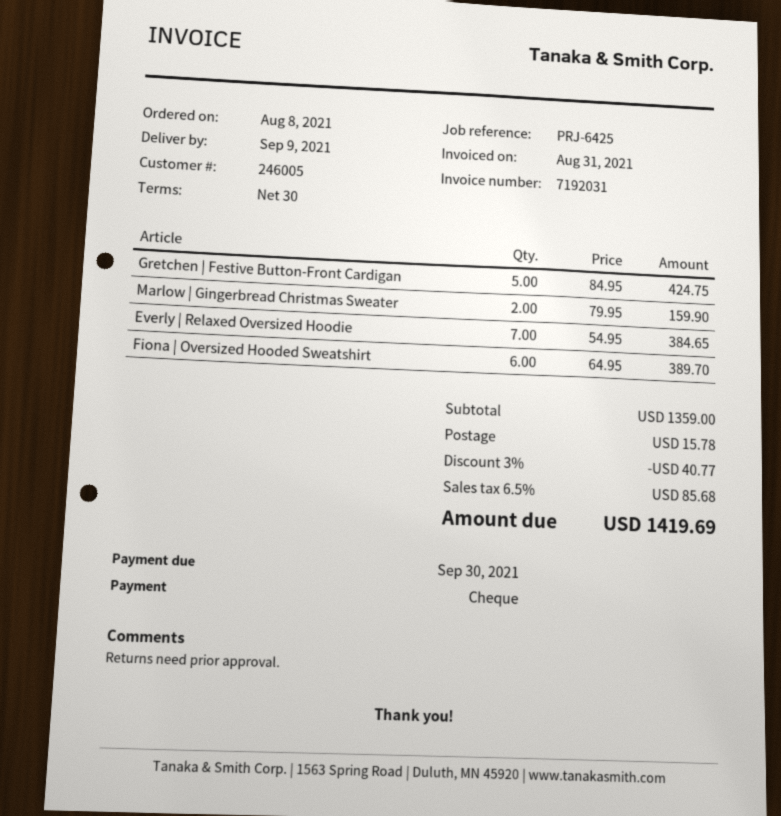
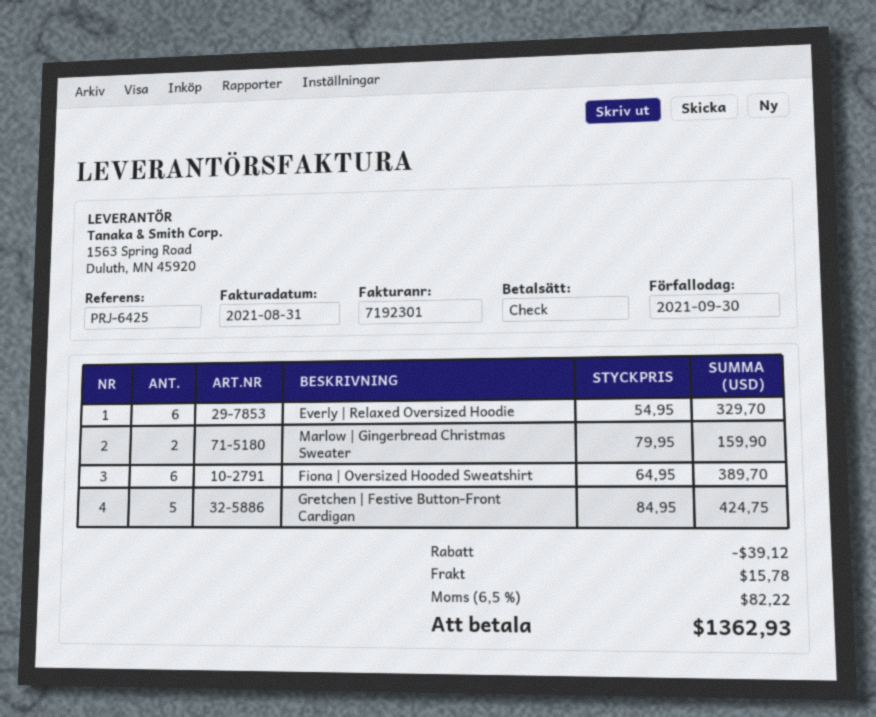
invoice number: 7192031 -> 7192301
Everly | Relaxed Oversized Hoodie: 7 x 54.95 = 384.65 -> 6 x 54.95 = 329.70
discount: 40.77 -> 39.12
tax: 6.5% = 85.68 -> 6.5% = 82.22
total: 1419.69 -> 1362.93

